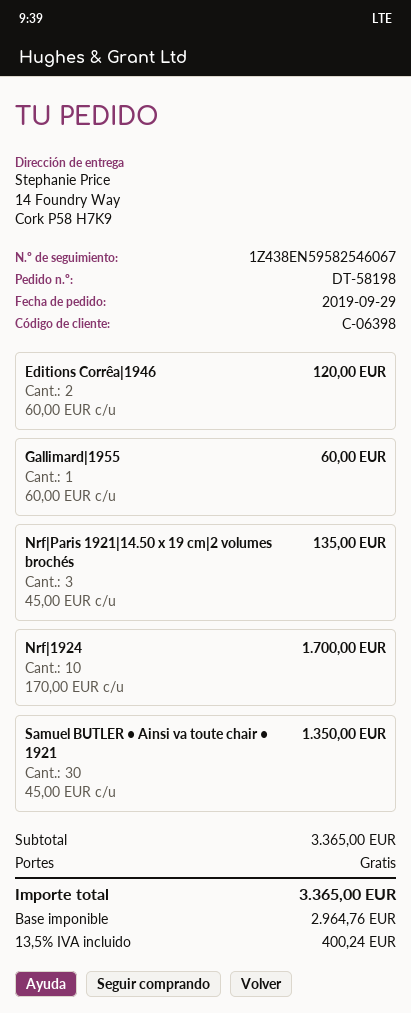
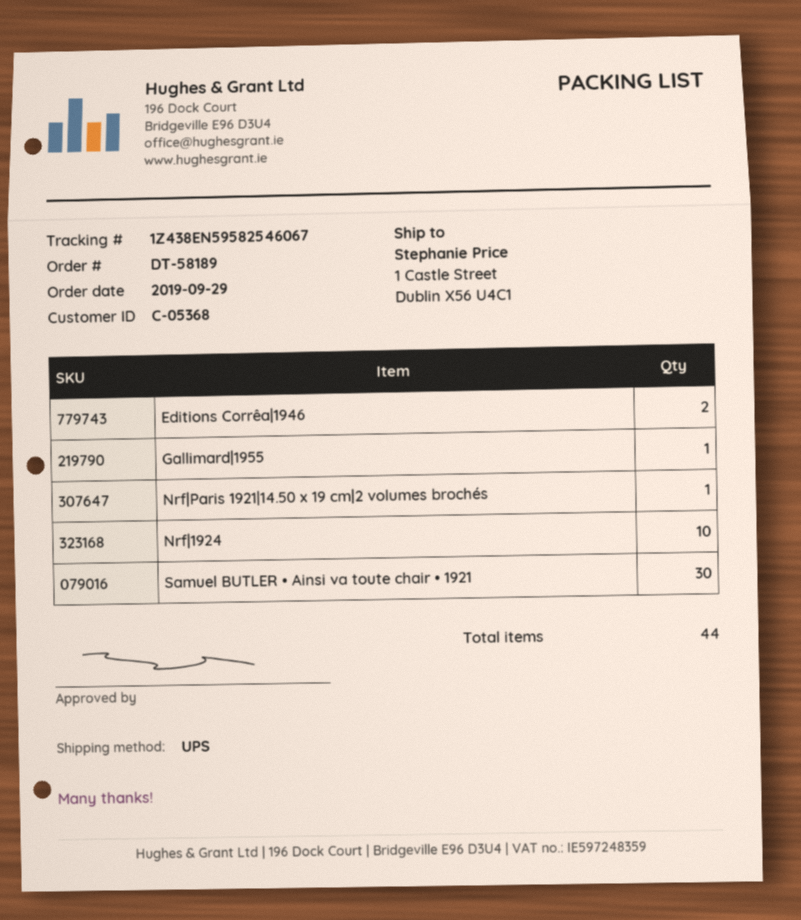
order number: DT-58198 -> DT-58189
customer number: C-06398 -> C-05368
ship to: 14 Foundry Way, Cork P58 H7K9 -> 1 Castle Street, Dublin X56 U4C1
Nrf|Paris 1921|14.50 x 19 cm|2 volumes brochés: 3 -> 1

